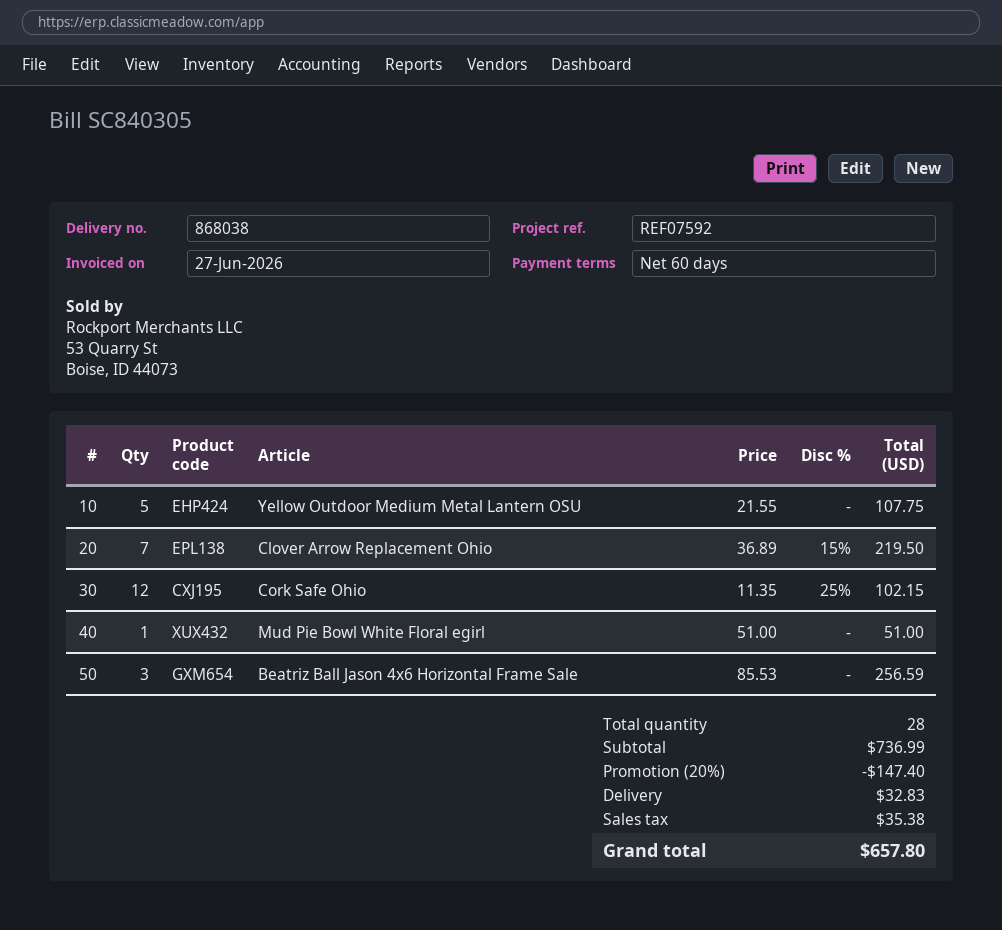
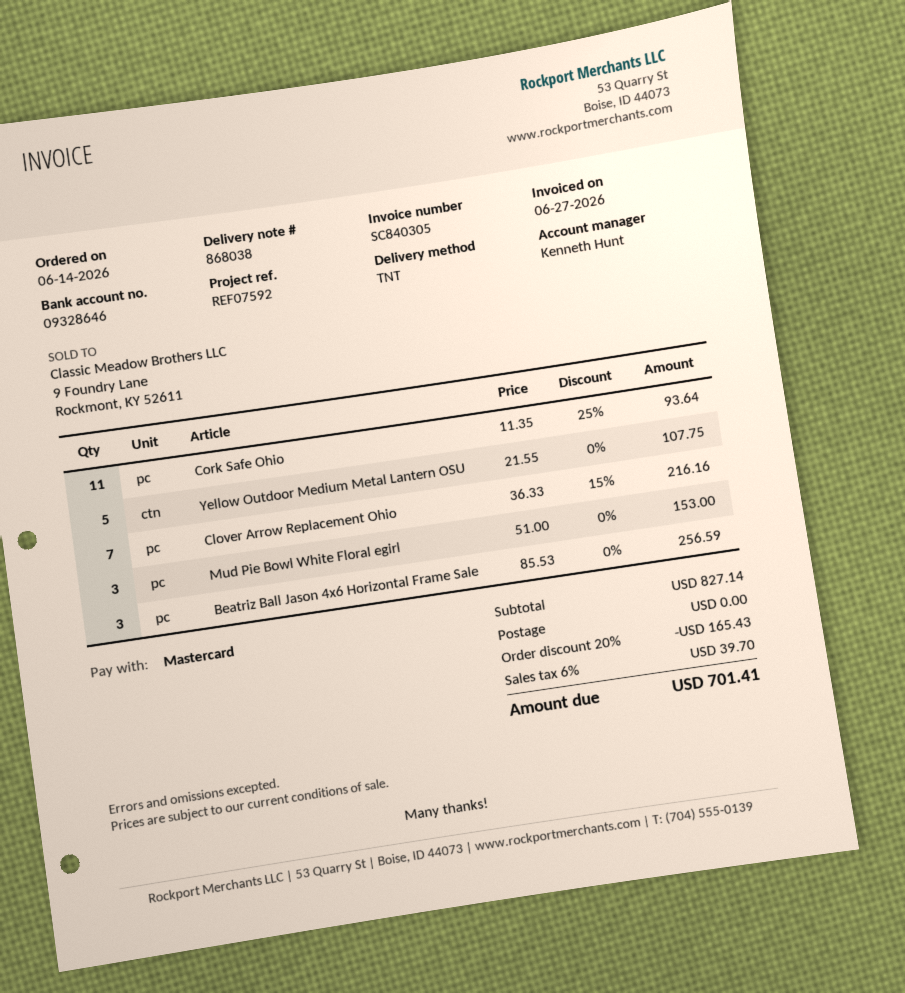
Clover Arrow Replacement Ohio: 7 x 36.89 - 15% = 219.50 -> 7 x 36.33 - 15% = 216.16
Cork Safe Ohio: 12 x 11.35 - 25% = 102.15 -> 11 x 11.35 - 25% = 93.64
Mud Pie Bowl White Floral egirl: 1 x 51.00 = 51.00 -> 3 x 51.00 = 153.00
subtotal: 736.99 -> 827.14
discount: 20% = 147.40 -> 20% = 165.43
shipping: 32.83 -> 0.00
tax: 35.38 -> 39.70
total: 657.80 -> 701.41

